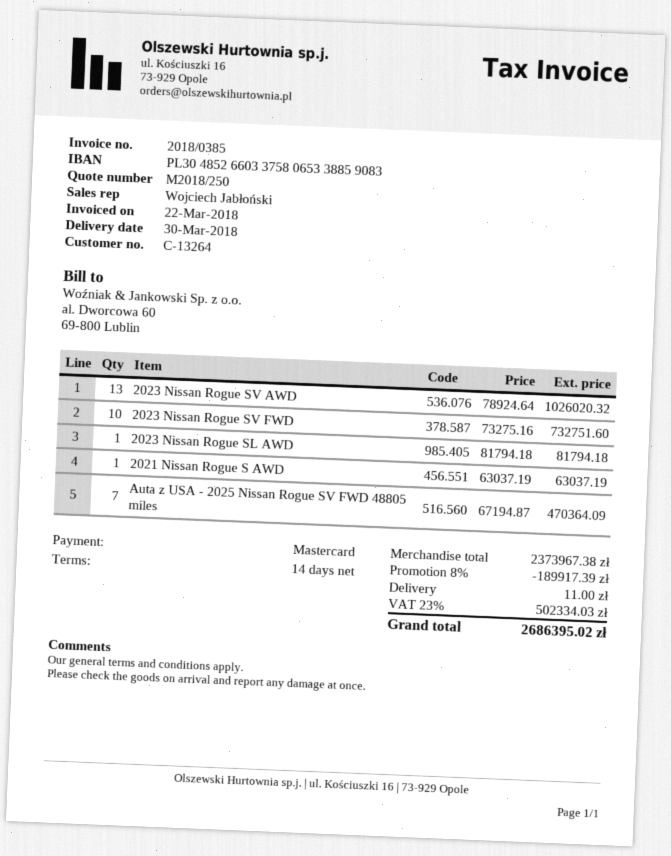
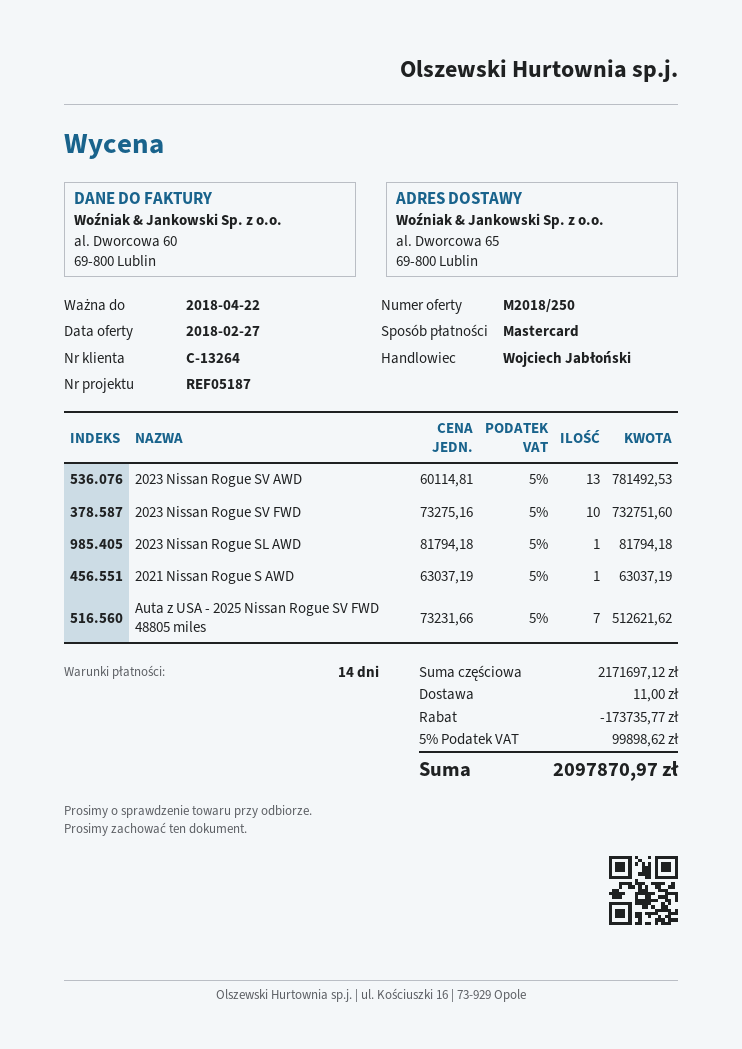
2023 Nissan Rogue SV AWD: 13 x 78924.64 = 1026020.32 -> 13 x 60114.81 = 781492.53
Auta z USA - 2025 Nissan Rogue SV FWD 48805 miles: 7 x 67194.87 = 470364.09 -> 7 x 73231.66 = 512621.62
subtotal: 2373967.38 -> 2171697.12
discount: 189917.39 -> 173735.77
tax: 23% = 502334.03 -> 5% = 99898.62
total: 2686395.02 -> 2097870.97

